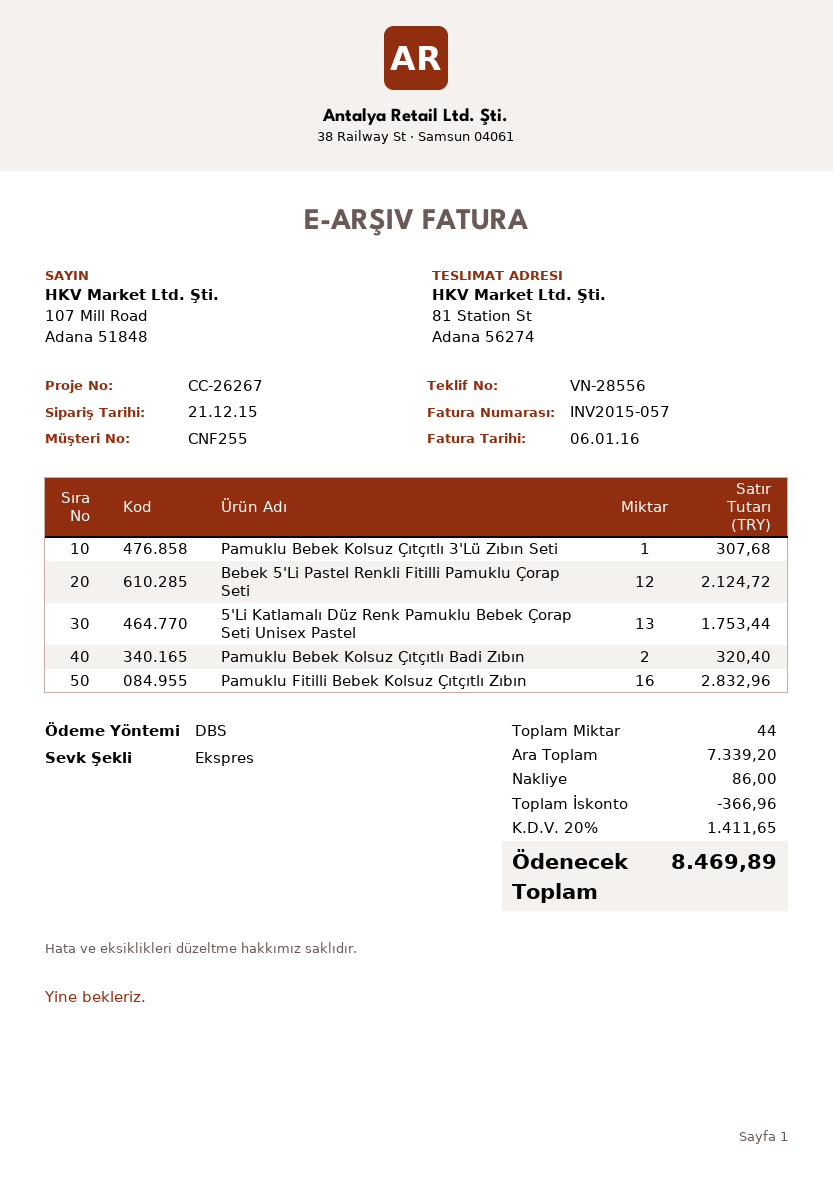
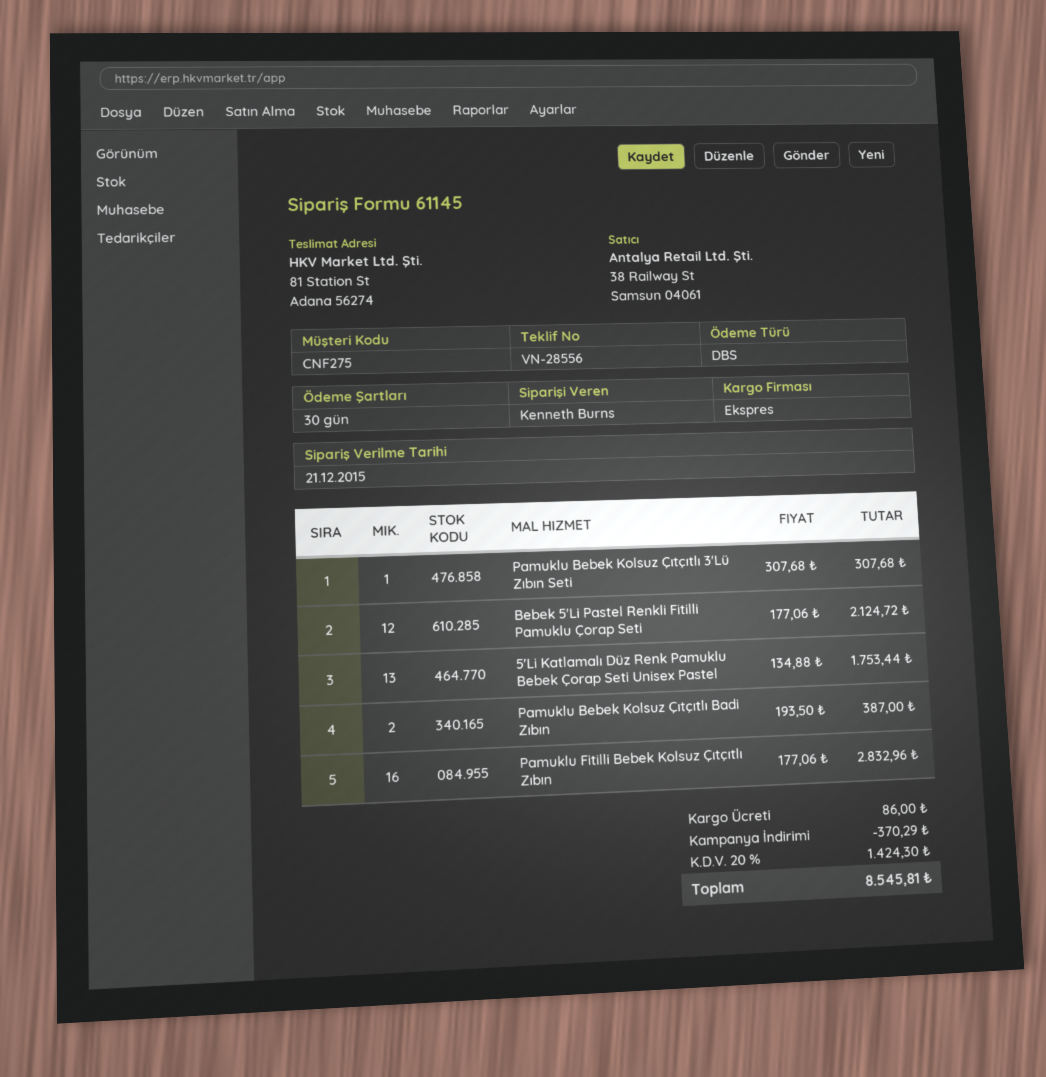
customer number: CNF255 -> CNF275
Pamuklu Bebek Kolsuz Çıtçıtlı Badi Zıbın: 2 for 320.40 -> 2 for 387.00
discount: 366.96 -> 370.29
tax: 20% = 1411.65 -> 20% = 1424.30
total: 8469.89 -> 8545.81

